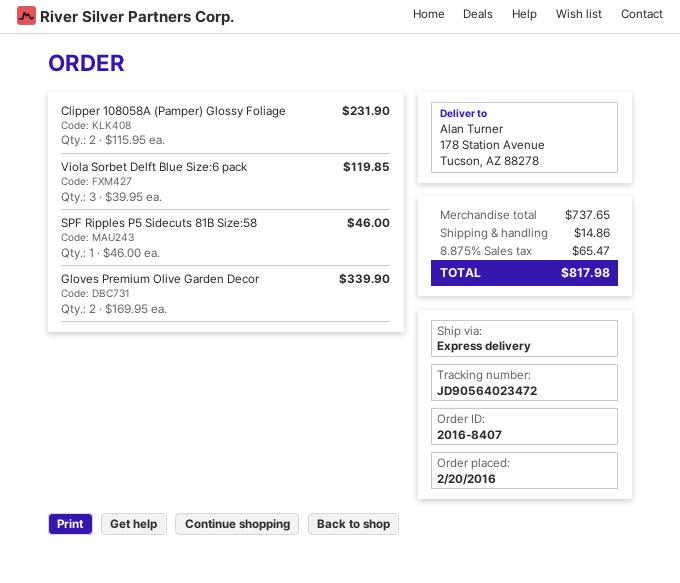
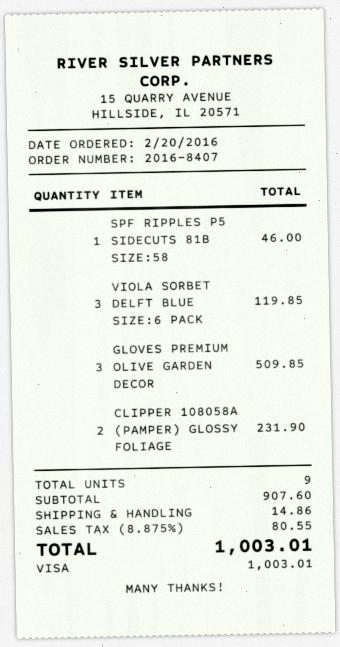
Gloves Premium Olive Garden Decor: 2 for 339.90 -> 3 for 509.85
subtotal: 737.65 -> 907.60
tax: 8.875% = 65.47 -> 8.875% = 80.55
total: 817.98 -> 1003.01

